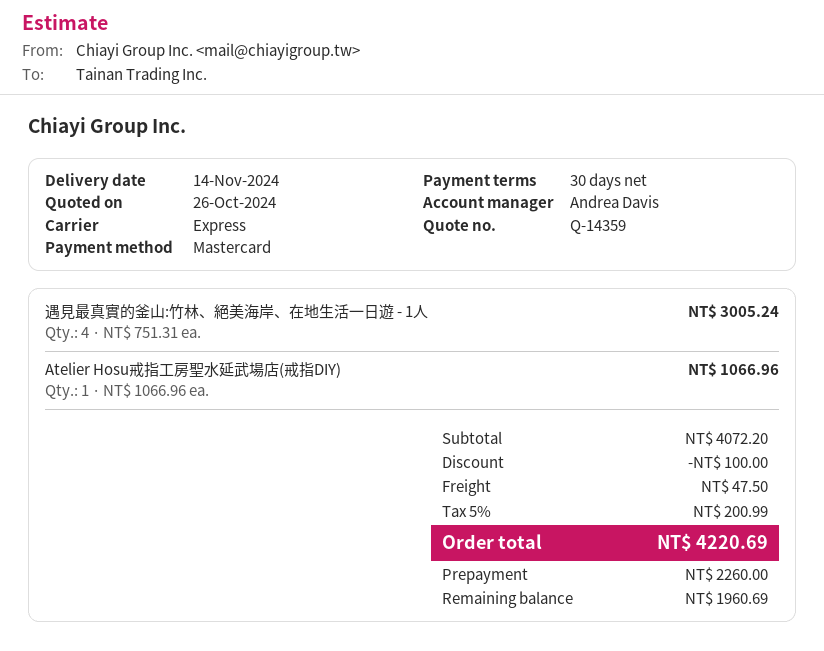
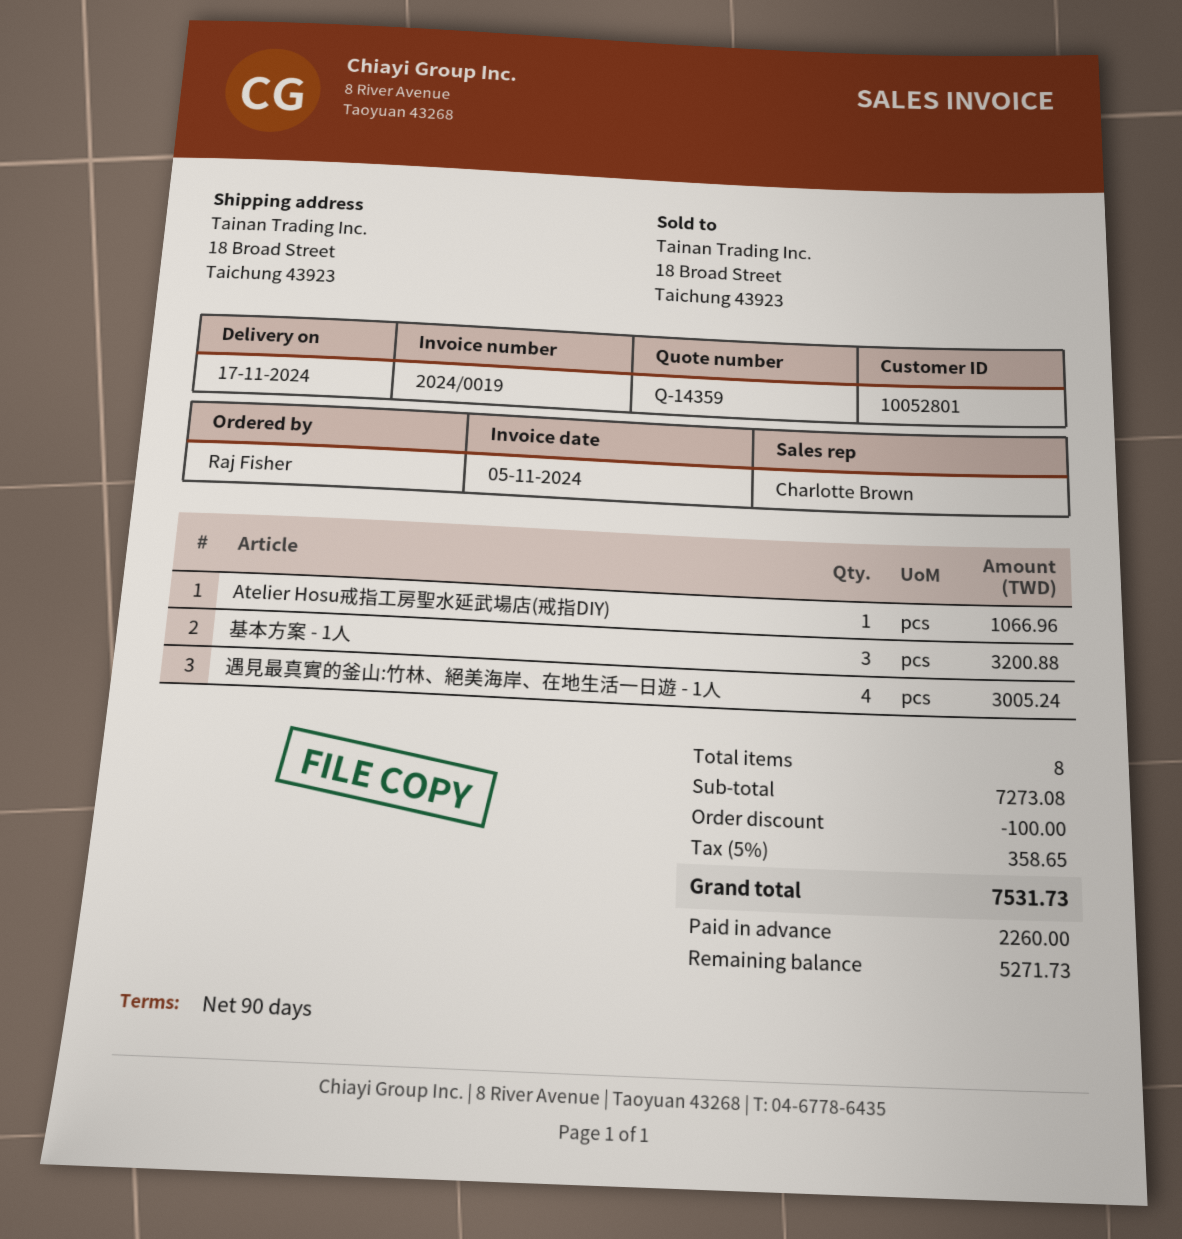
delivery date: 2024-11-14 -> 2024-11-17
payment terms: 30 days -> 90 days
sales rep: Andrea Davis -> Charlotte Brown
基本方案 - 1人: none -> 3 for 3200.88
subtotal: 4072.20 -> 7273.08
shipping: 47.50 -> none
tax: 5% = 200.99 -> 5% = 358.65
total: 4220.69 -> 7531.73
balance: 1960.69 -> 5271.73

